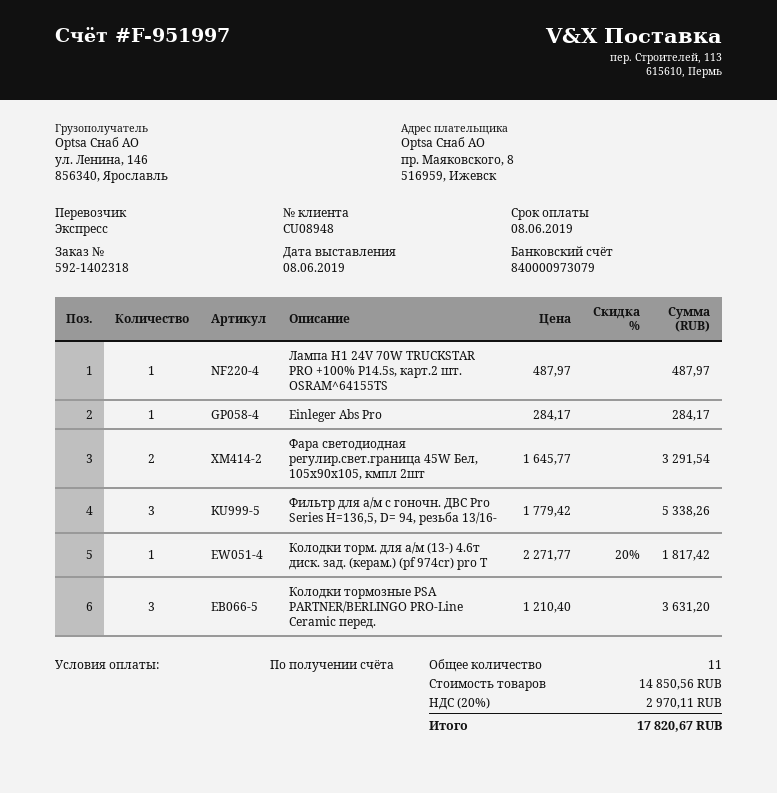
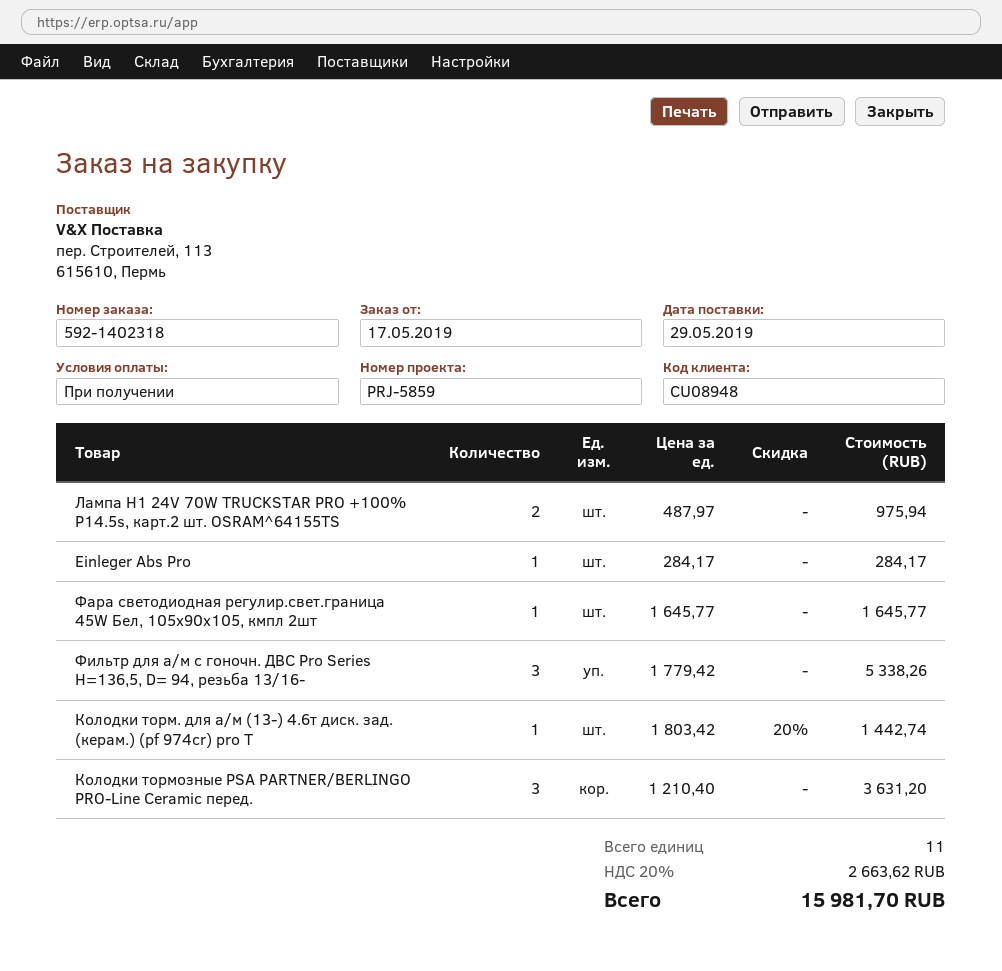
Лампа H1 24V 70W TRUCKSTAR PRO +100% P14.5s, карт.2 шт. OSRAM^64155TS: 1 x 487.97 = 487.97 -> 2 x 487.97 = 975.94
Фара светодиодная регулир.свет.граница 45W Бел, 105х90х105, кмпл 2шт: 2 x 1645.77 = 3291.54 -> 1 x 1645.77 = 1645.77
Колодки торм. для а/м (13-) 4.6т диск. зад. (керам.) (pf 974cr) pro T: 1 x 2271.77 - 20% = 1817.42 -> 1 x 1803.42 - 20% = 1442.74
tax: 20% = 2970.11 -> 20% = 2663.62
total: 17820.67 -> 15981.70

